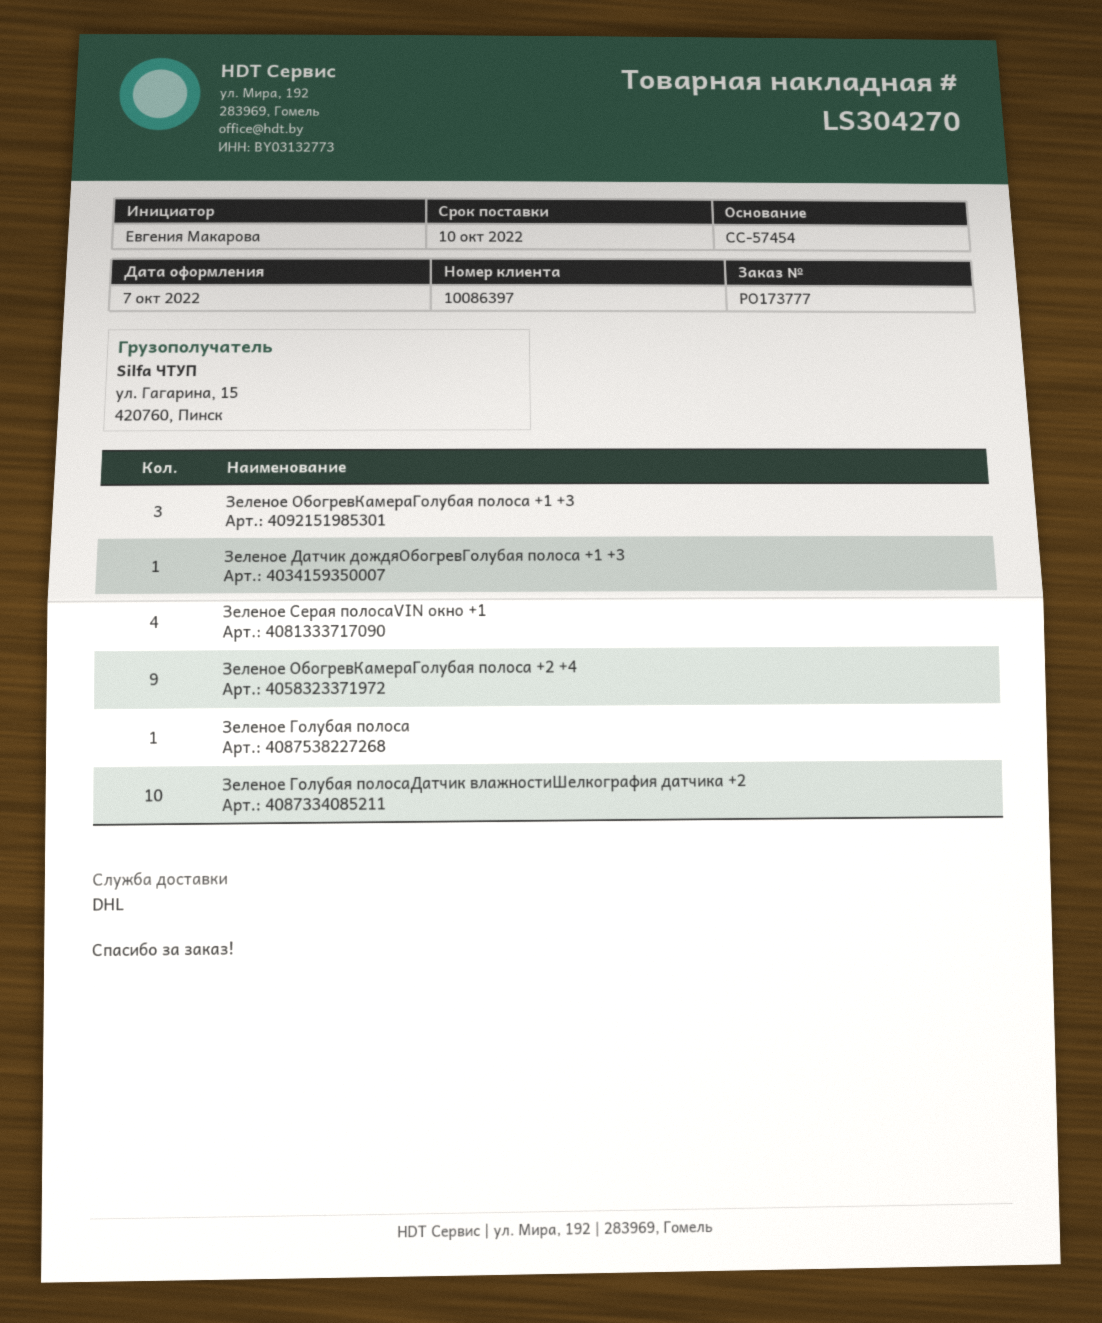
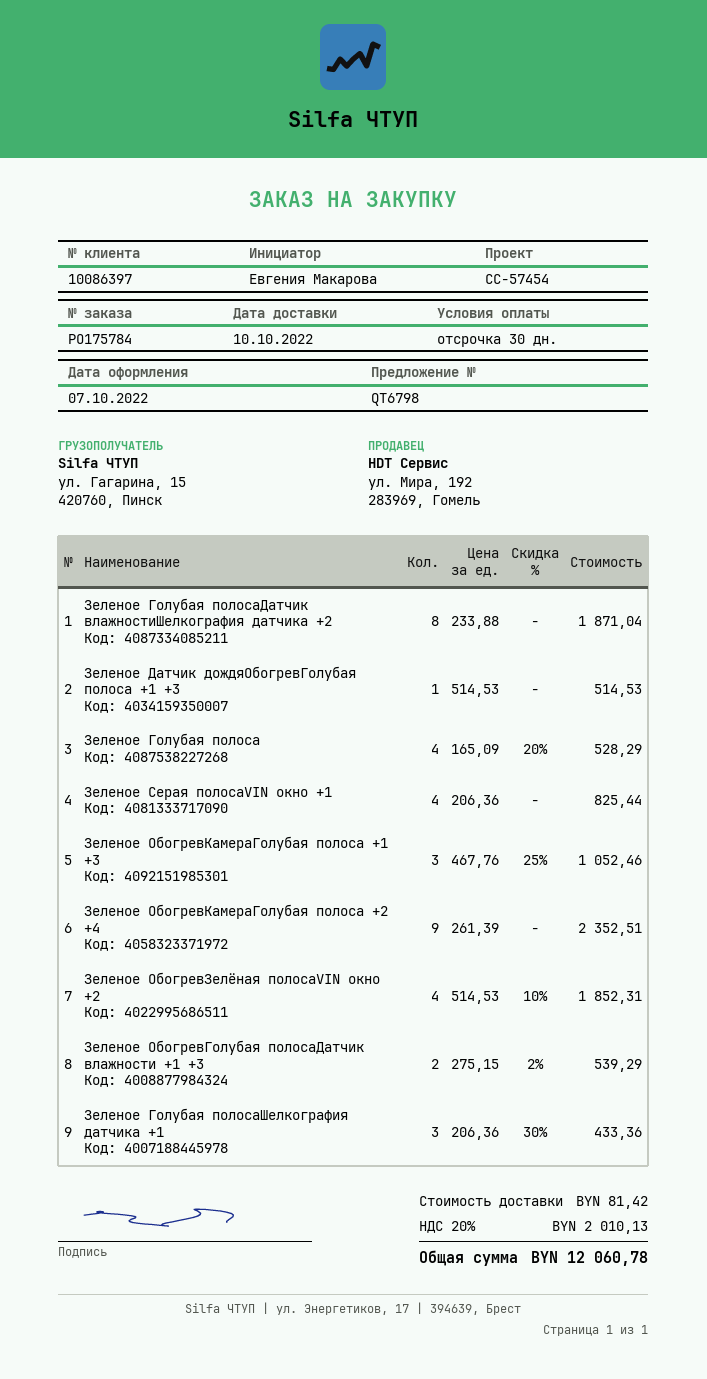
order number: PO173777 -> PO175784
Зеленое Голубая полоса: 1 -> 4
Зеленое Голубая полосаДатчик влажностиШелкография датчика +2: 10 -> 8
Зеленое ОбогревЗелёная полосаVIN окно +2: none -> 4
Зеленое ОбогревГолубая полосаДатчик влажности +1 +3: none -> 2
Зеленое Голубая полосаШелкография датчика +1: none -> 3

